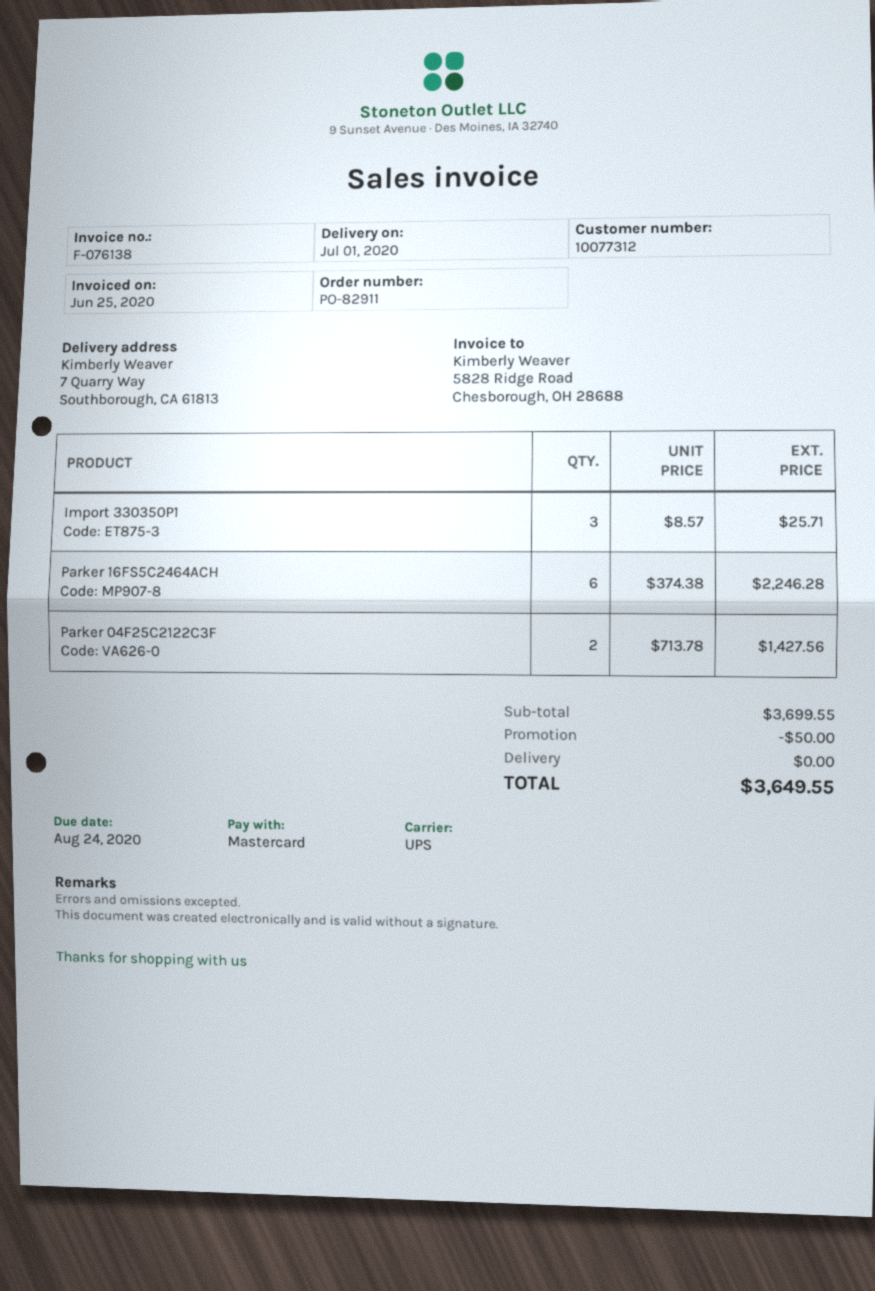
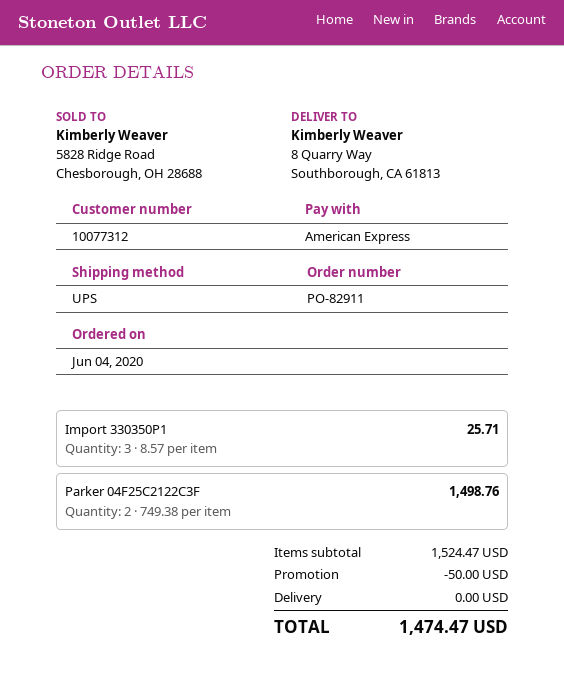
payment method: Mastercard -> American Express
ship to: 7 Quarry Way, Southborough, CA 61813 -> 8 Quarry Way, Southborough, CA 61813
Parker 16FS5C2464ACH: 6 x 374.38 = 2246.28 -> none
Parker 04F25C2122C3F: 2 x 713.78 = 1427.56 -> 2 x 749.38 = 1498.76
subtotal: 3699.55 -> 1524.47
total: 3649.55 -> 1474.47

